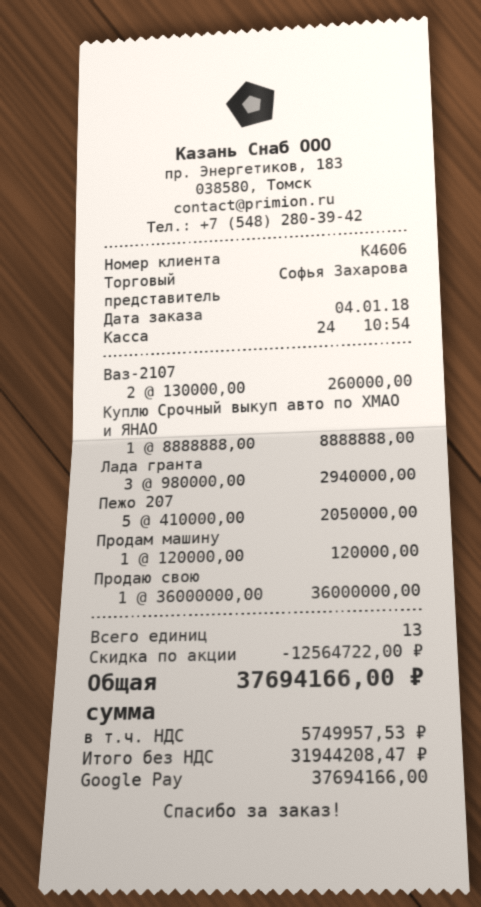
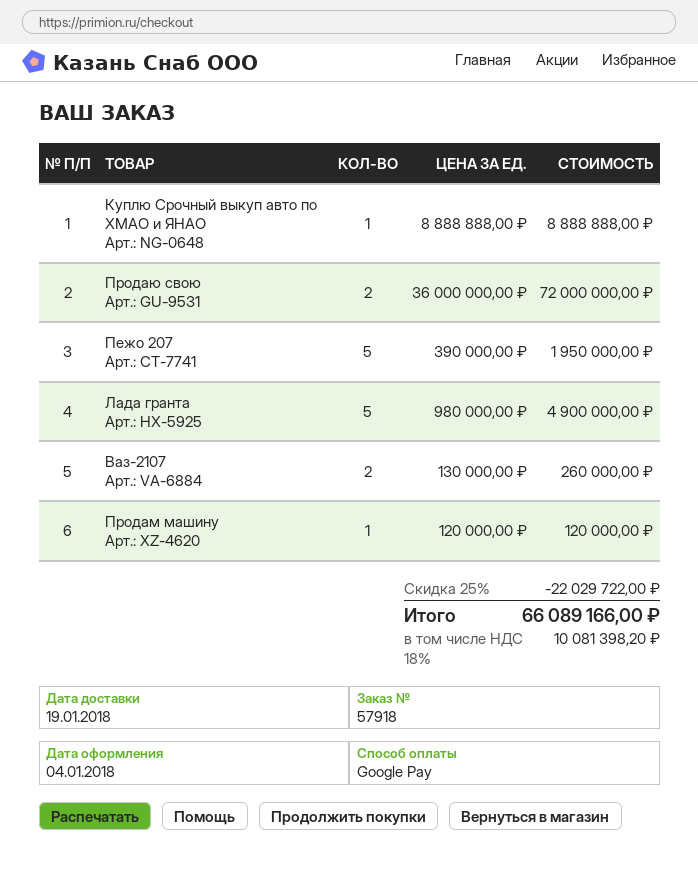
Лада гранта: 3 x 980000.00 = 2940000.00 -> 5 x 980000.00 = 4900000.00
Пежо 207: 5 x 410000.00 = 2050000.00 -> 5 x 390000.00 = 1950000.00
Продаю свою: 1 x 36000000.00 = 36000000.00 -> 2 x 36000000.00 = 72000000.00
discount: 12564722.00 -> 22029722.00
tax: 5749957.53 -> 10081398.20
total: 37694166.00 -> 66089166.00

